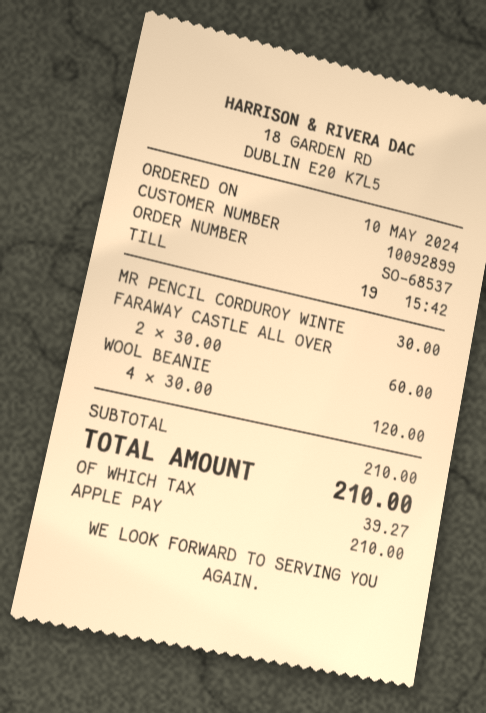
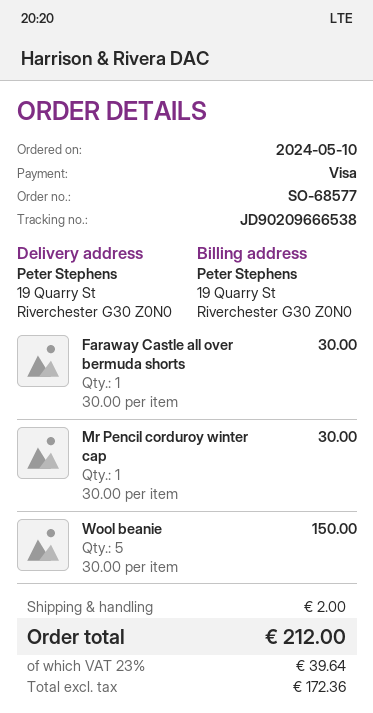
order number: SO-68537 -> SO-68577
payment method: Apple Pay -> Visa
FARAWAY CASTLE ALL OVER: 2 x 30.00 = 60.00 -> 1 x 30.00 = 30.00
WOOL BEANIE: 4 x 30.00 = 120.00 -> 5 x 30.00 = 150.00
shipping: none -> 2.00
tax: 39.27 -> 39.64
total: 210.00 -> 212.00

